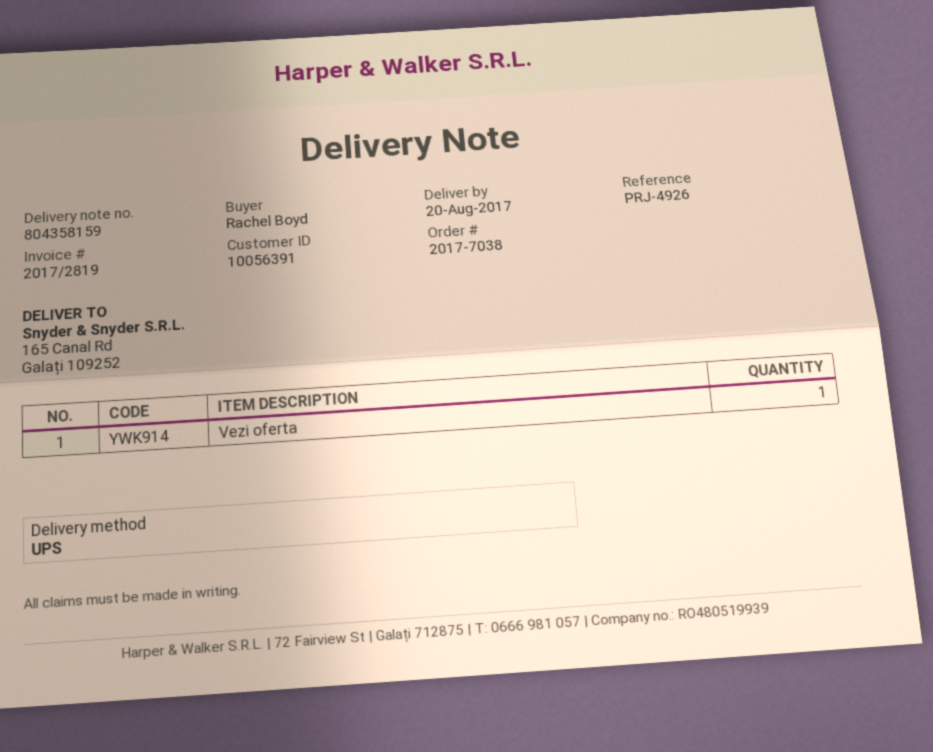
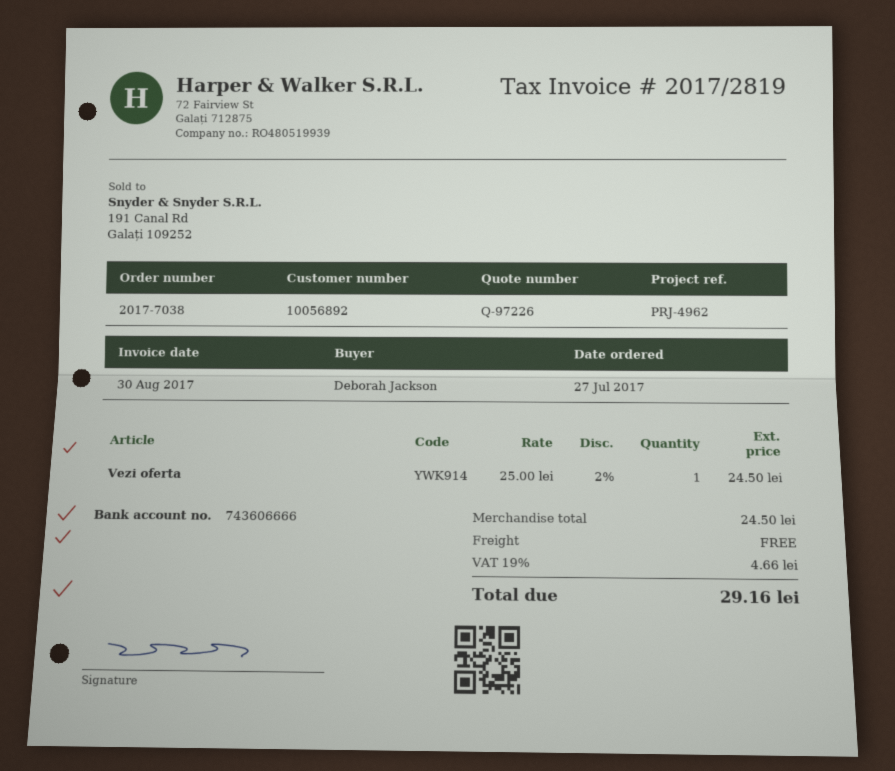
customer number: 10056391 -> 10056892
reference: PRJ-4926 -> PRJ-4962
ordered by: Rachel Boyd -> Deborah Jackson

